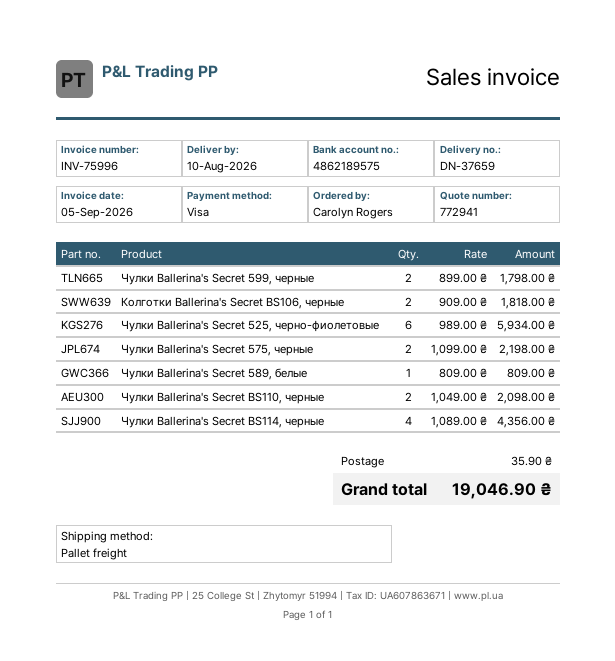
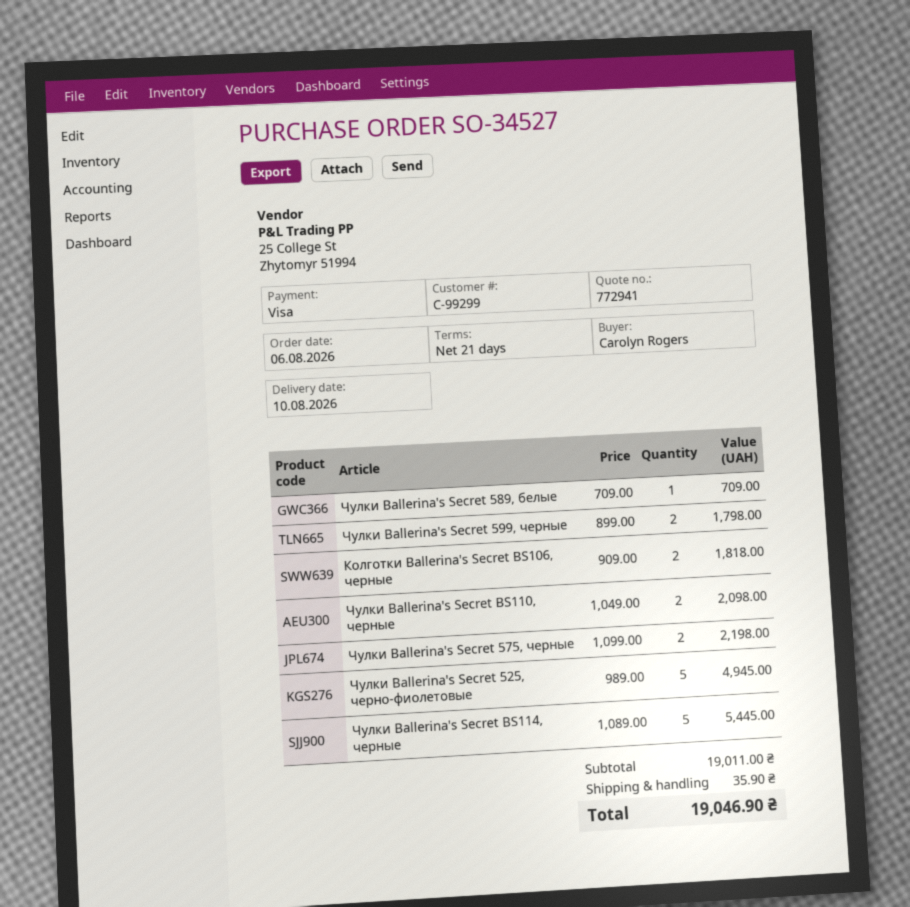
Чулки Ballerina's Secret 525, черно-фиолетовые: 6 x 989.00 = 5934.00 -> 5 x 989.00 = 4945.00
Чулки Ballerina's Secret 589, белые: 1 x 809.00 = 809.00 -> 1 x 709.00 = 709.00
Чулки Ballerina's Secret BS114, черные: 4 x 1089.00 = 4356.00 -> 5 x 1089.00 = 5445.00

